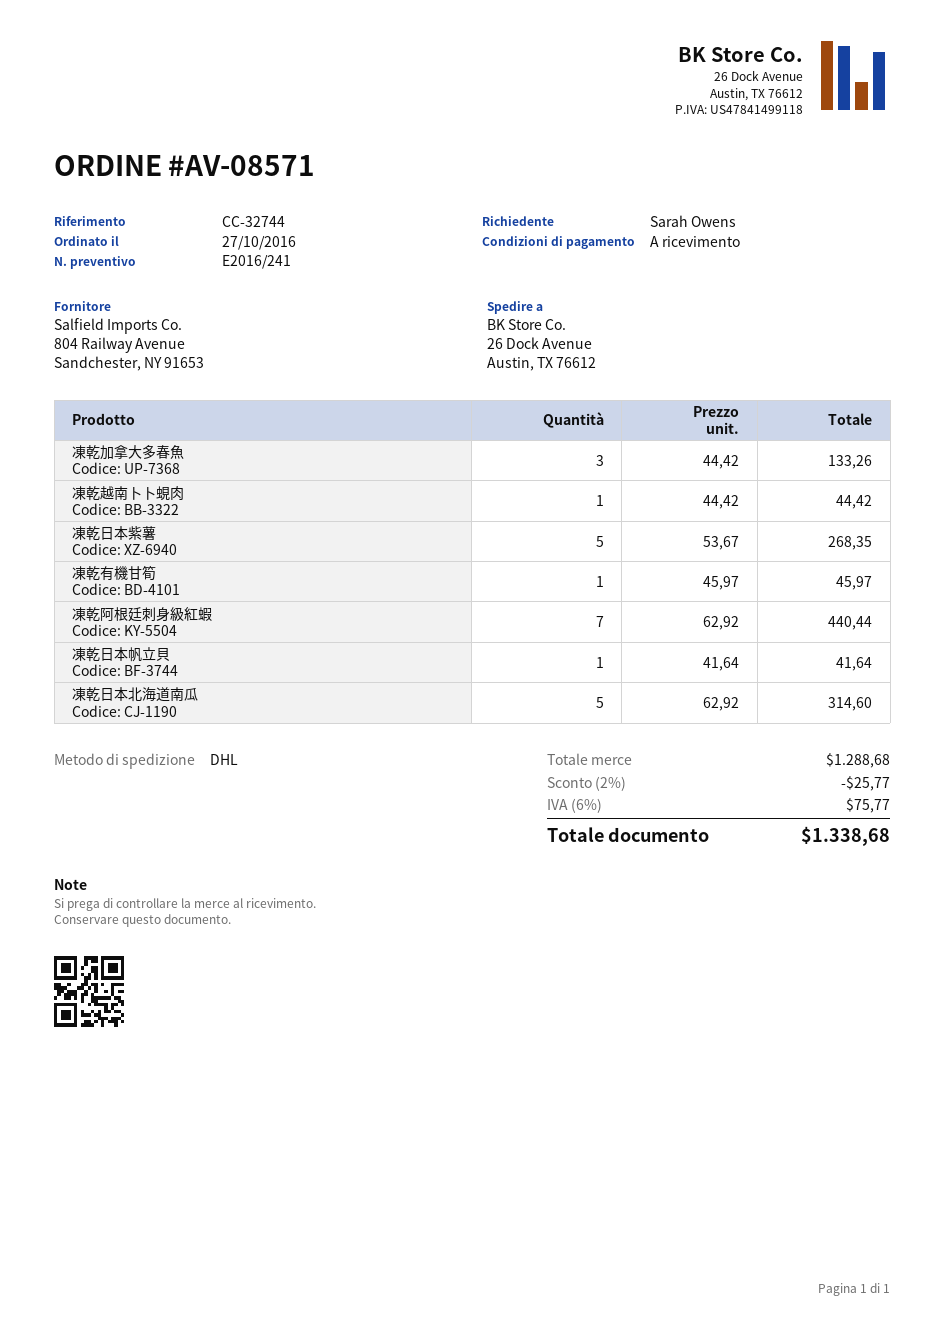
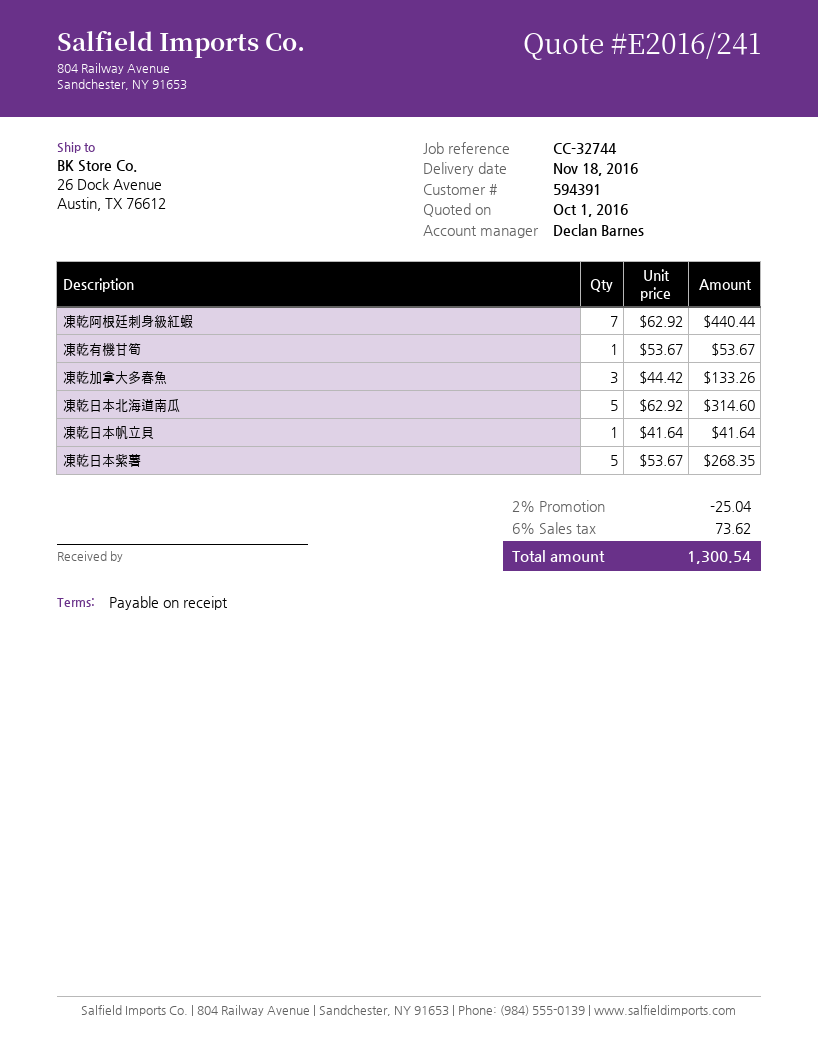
凍乾越南卜卜蜆肉: 1 x 44.42 = 44.42 -> none
凍乾有機甘筍: 1 x 45.97 = 45.97 -> 1 x 53.67 = 53.67
discount: 2% = 25.77 -> 2% = 25.04
tax: 6% = 75.77 -> 6% = 73.62
total: 1338.68 -> 1300.54

